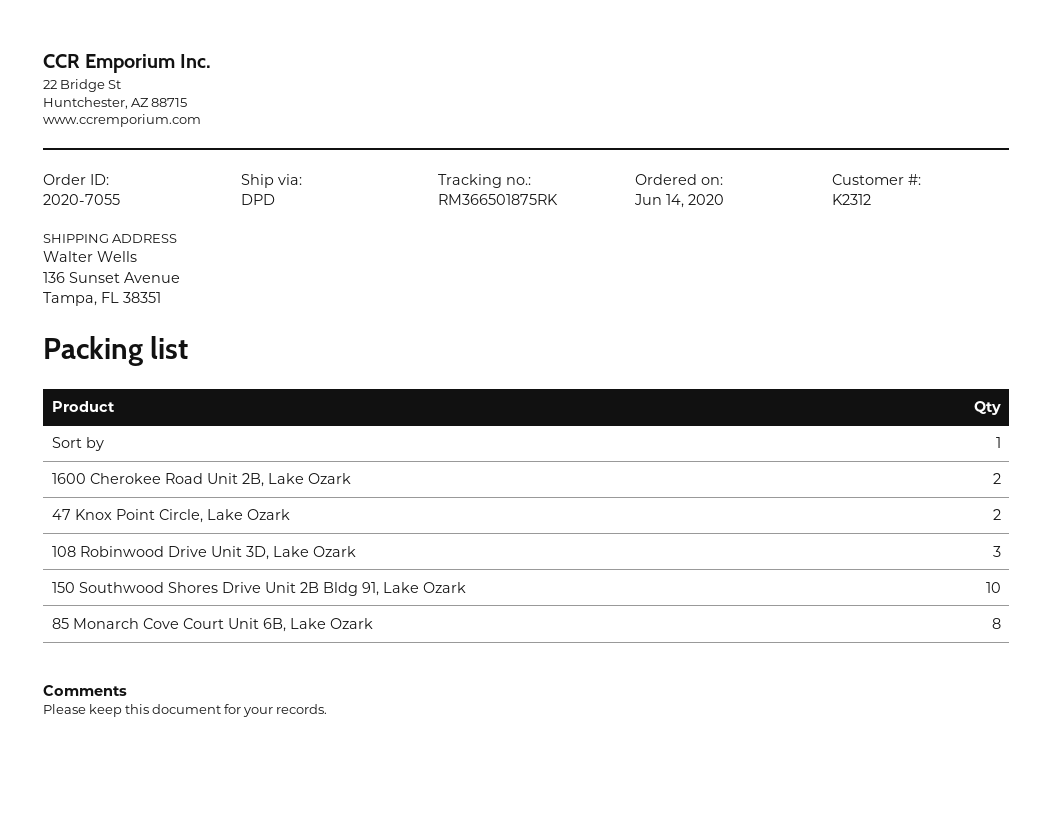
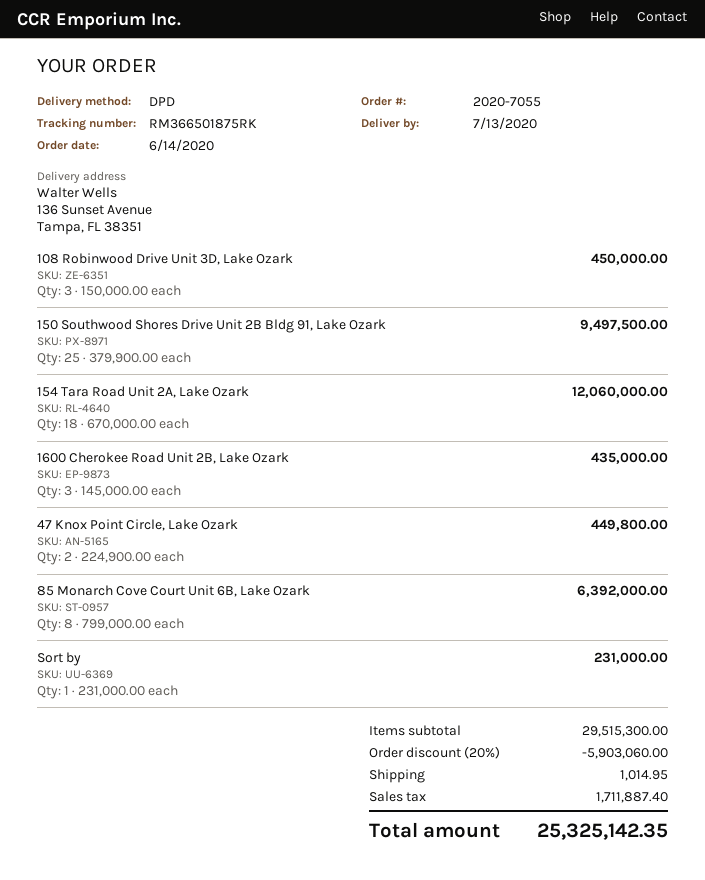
1600 Cherokee Road Unit 2B, Lake Ozark: 2 -> 3
150 Southwood Shores Drive Unit 2B Bldg 91, Lake Ozark: 10 -> 25
154 Tara Road Unit 2A, Lake Ozark: none -> 18

